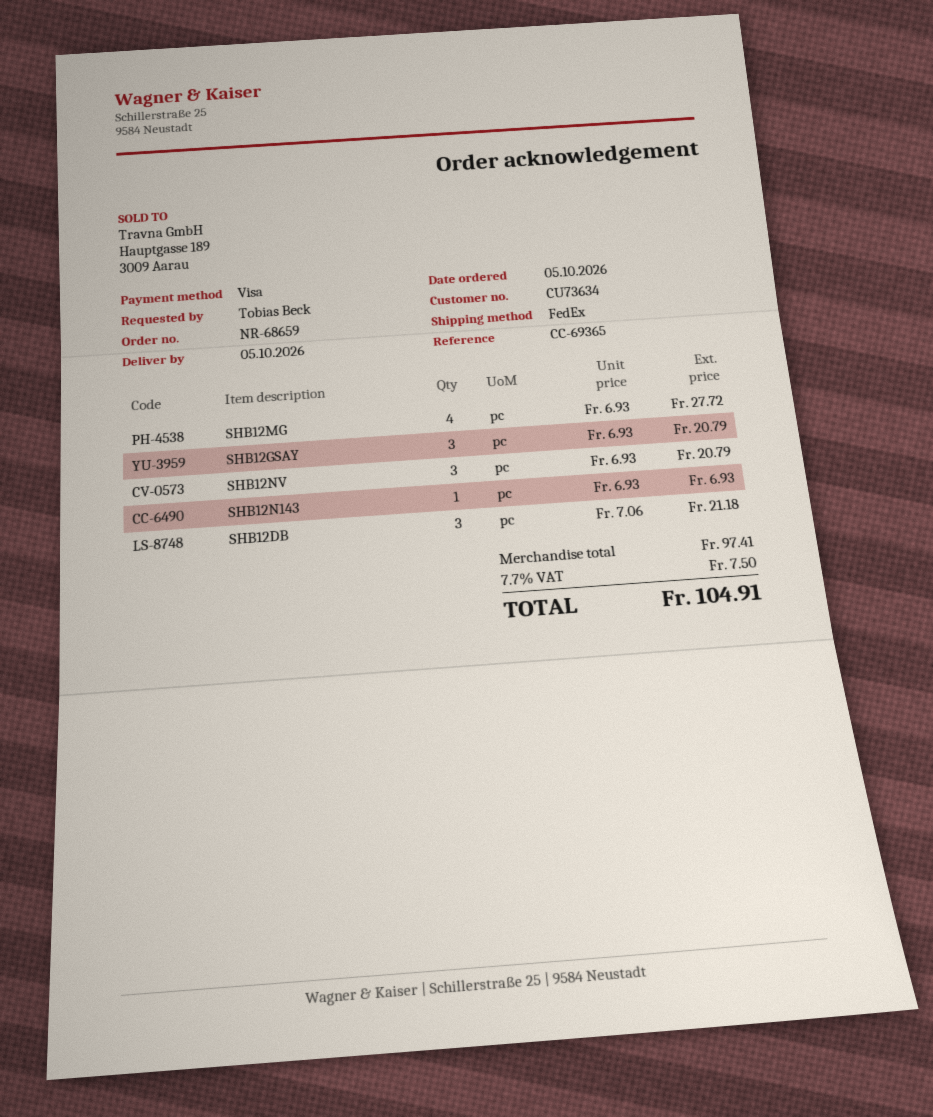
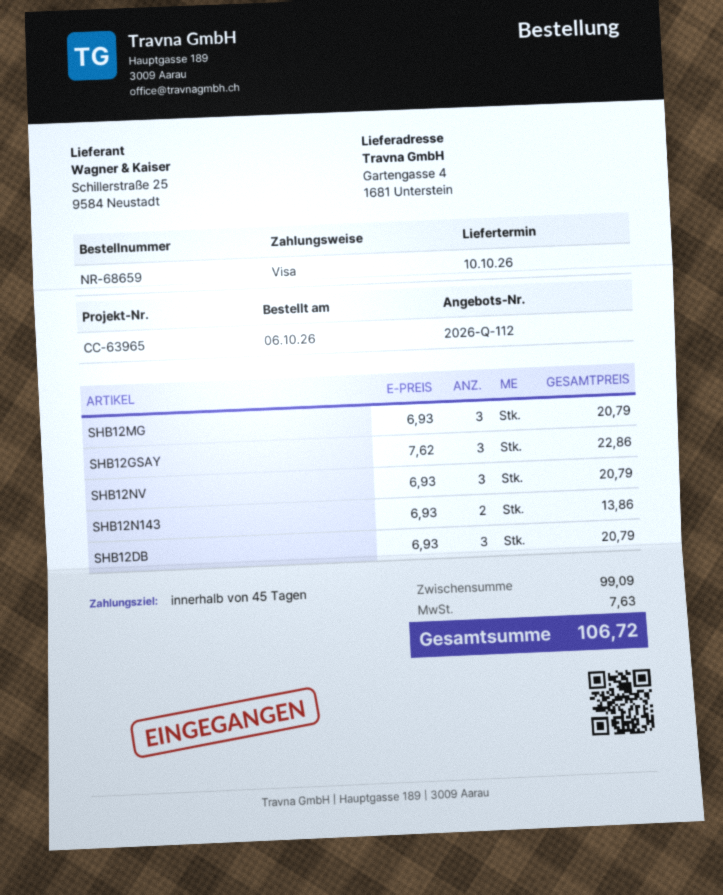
order date: 2026-10-05 -> 2026-10-06
delivery date: 2026-10-05 -> 2026-10-10
reference: CC-69365 -> CC-63965
SHB12MG: 4 x 6.93 = 27.72 -> 3 x 6.93 = 20.79
SHB12GSAY: 3 x 6.93 = 20.79 -> 3 x 7.62 = 22.86
SHB12N143: 1 x 6.93 = 6.93 -> 2 x 6.93 = 13.86
SHB12DB: 3 x 7.06 = 21.18 -> 3 x 6.93 = 20.79
subtotal: 97.41 -> 99.09
tax: 7.50 -> 7.63
total: 104.91 -> 106.72

